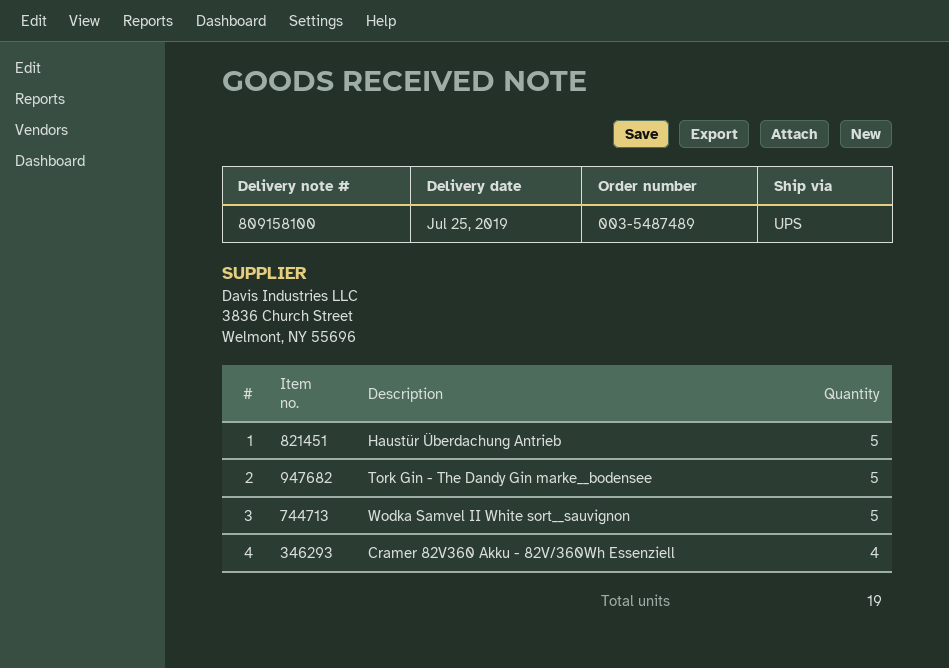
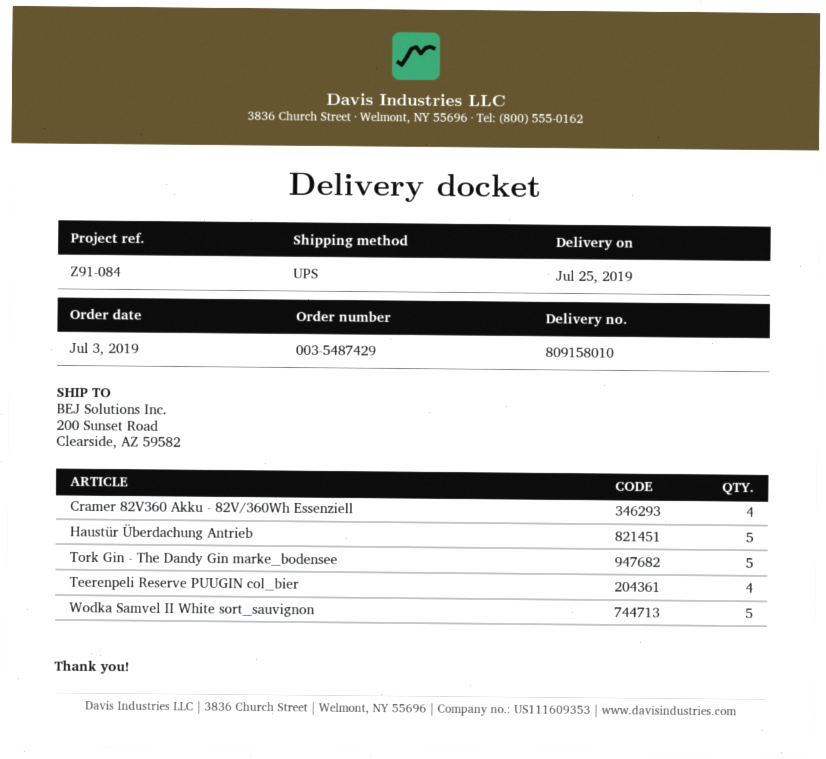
order number: 003-5487489 -> 003-5487429
delivery note number: 809158100 -> 809158010
Teerenpeli Reserve PUUGIN col__bier: none -> 4

